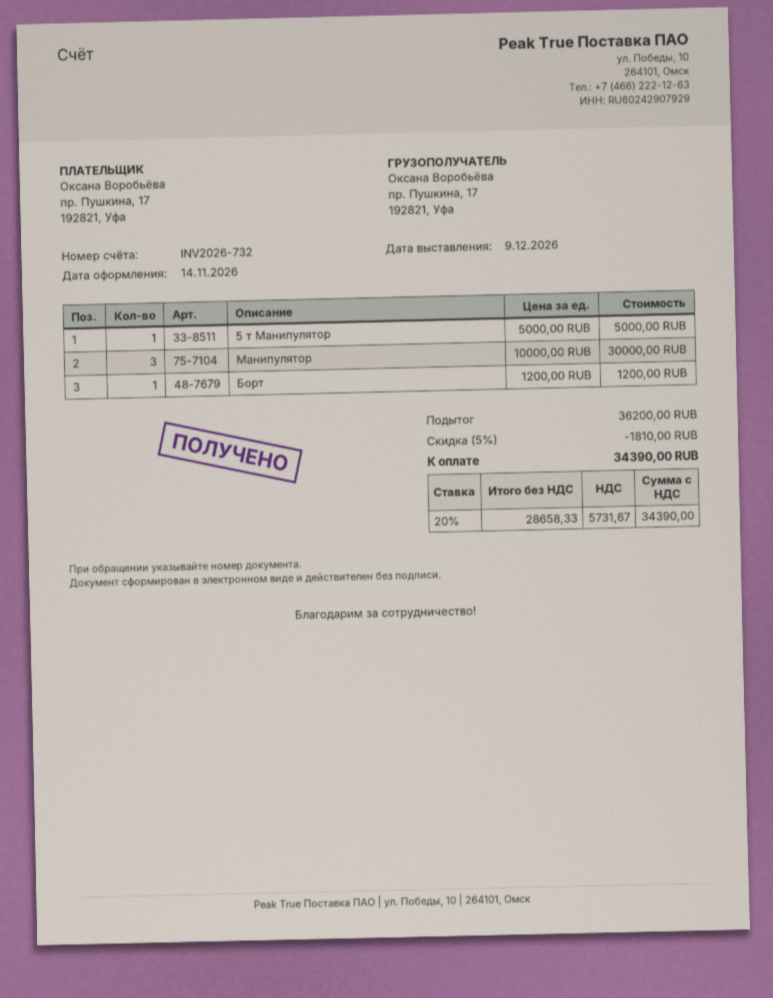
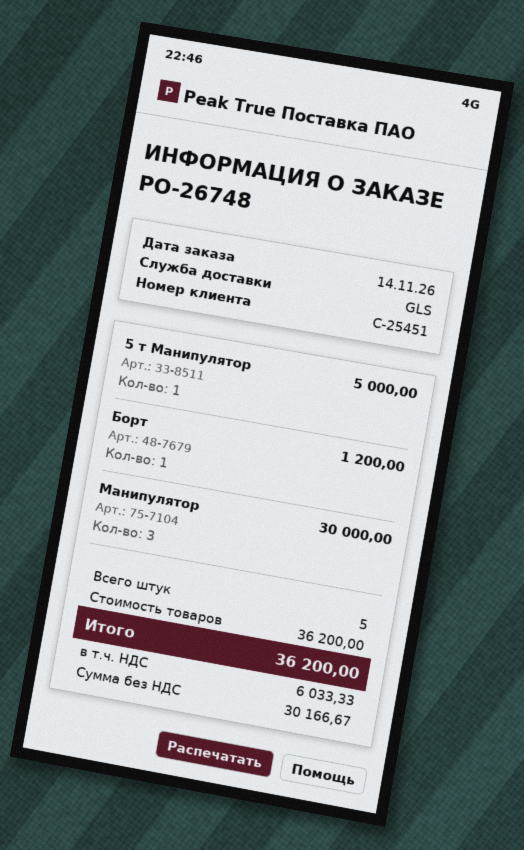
discount: 5% = 1810.00 -> none
net: 28658.33 -> 30166.67
tax: 5731.67 -> 6033.33
total: 34390.00 -> 36200.00

